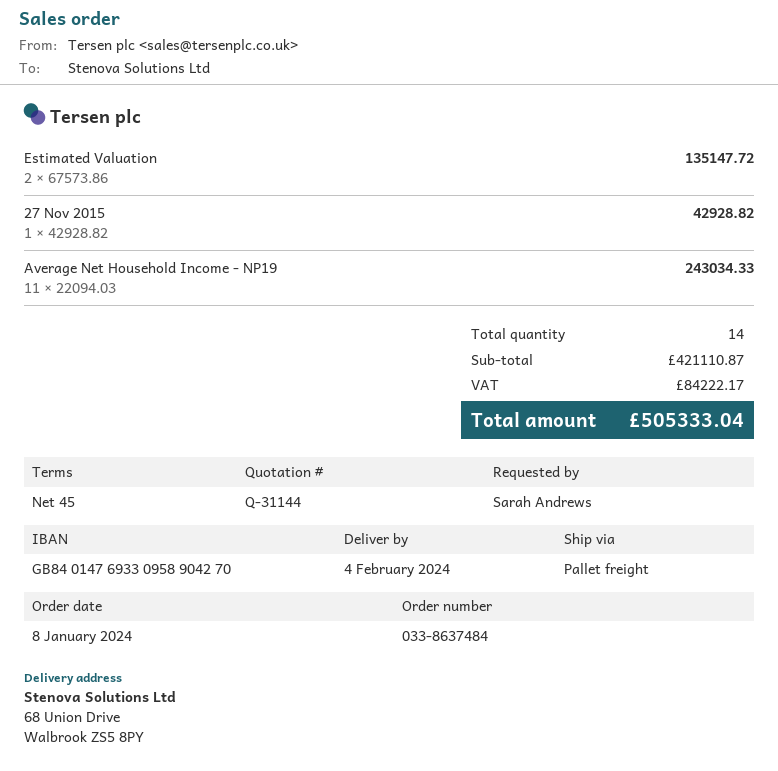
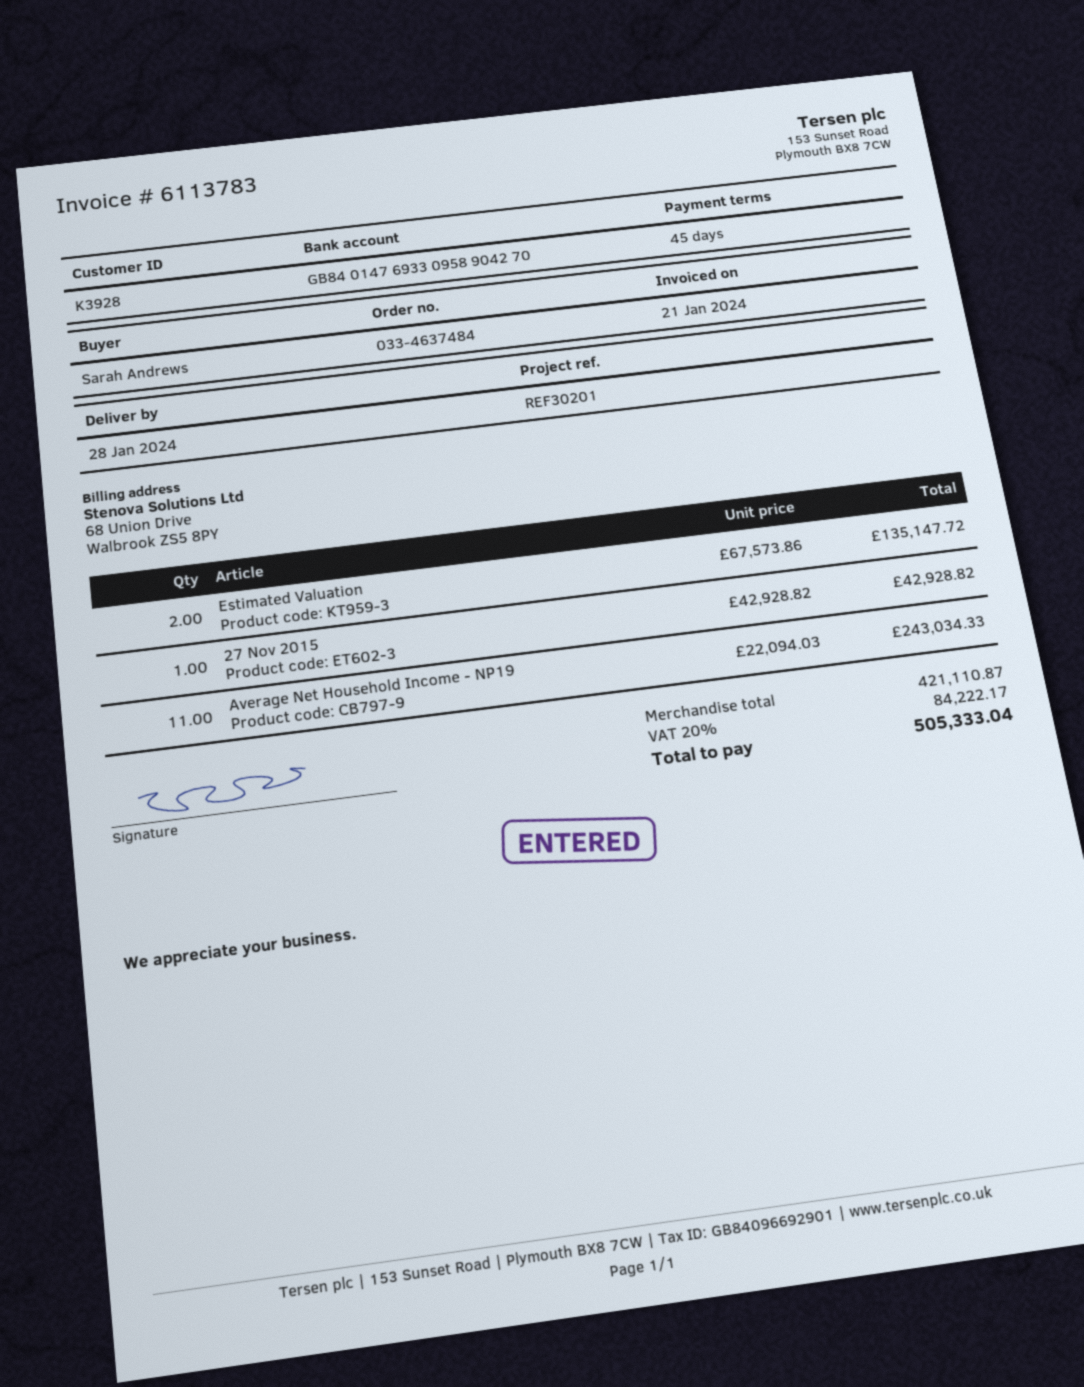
order number: 033-8637484 -> 033-4637484
delivery date: 2024-02-04 -> 2024-01-28

